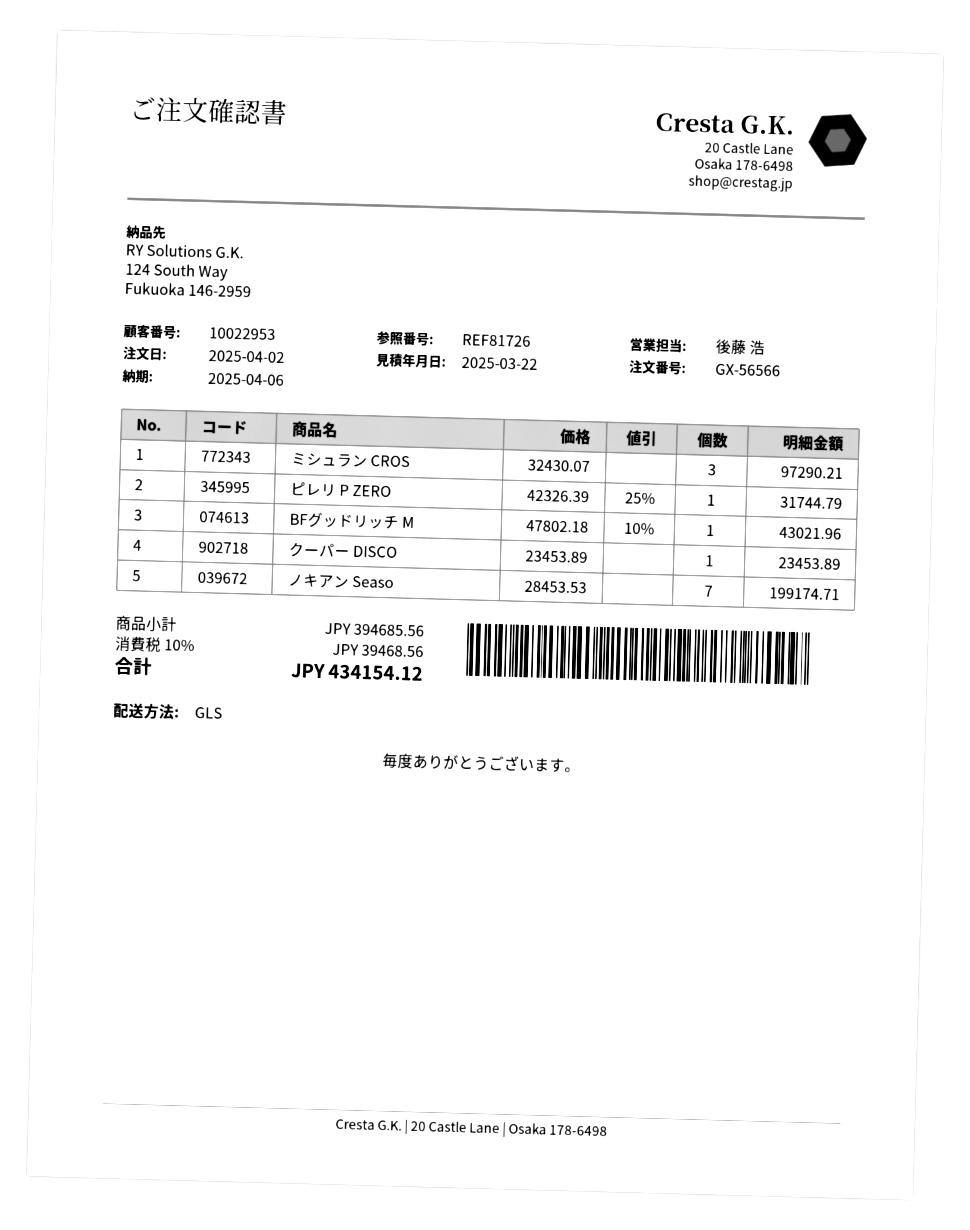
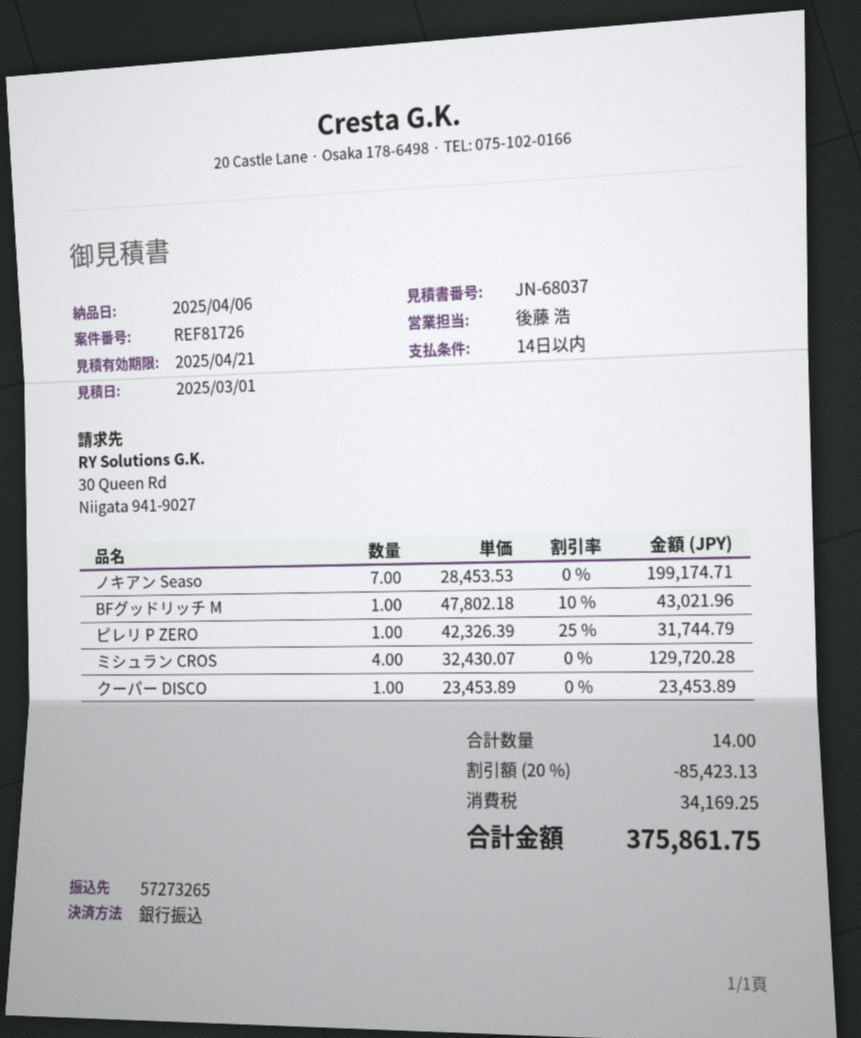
quote date: 2025-03-22 -> 2025-03-01
ミシュラン CROS: 3 x 32430.07 = 97290.21 -> 4 x 32430.07 = 129720.28
discount: none -> 20% = 85423.13
tax: 39468.56 -> 34169.25
total: 434154.12 -> 375861.75

